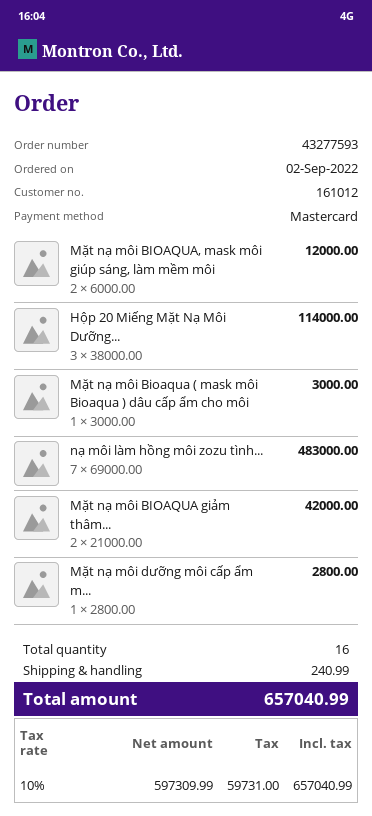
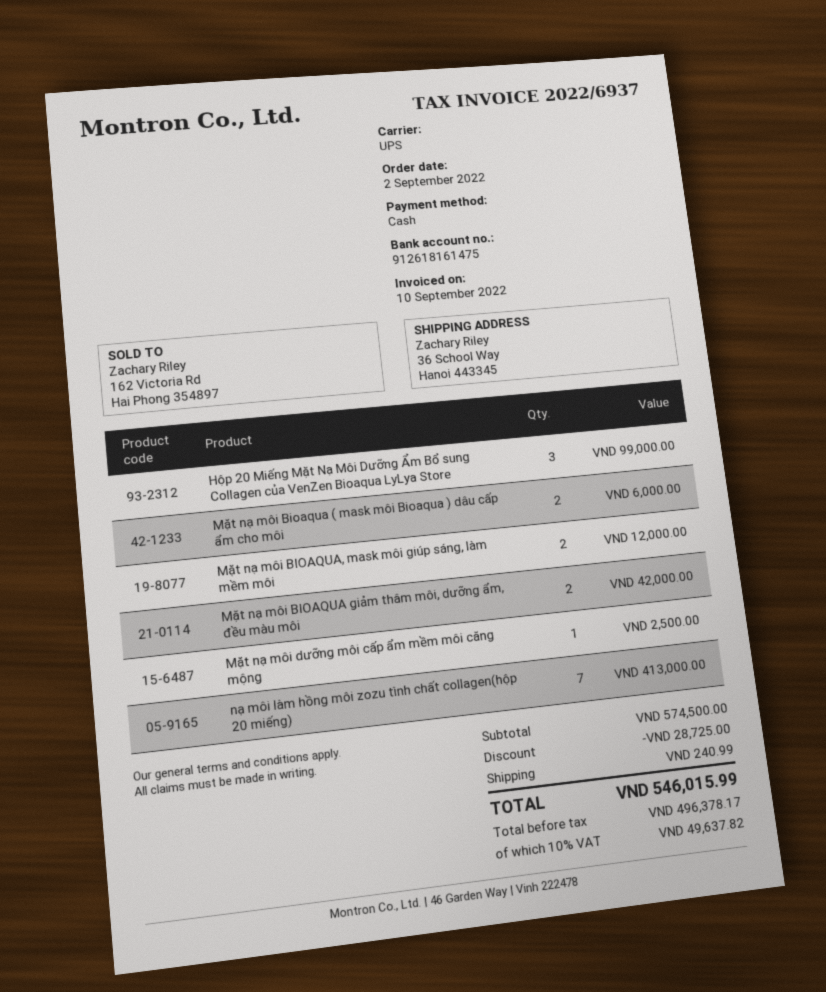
payment method: Mastercard -> cash
Hộp 20 Miếng Mặt Nạ Môi Dưỡng...: 3 for 114000.00 -> 3 for 99000.00
Mặt nạ môi Bioaqua ( mask môi Bioaqua ) dâu cấp ẩm cho môi: 1 for 3000.00 -> 2 for 6000.00
nạ môi làm hồng môi zozu tình...: 7 for 483000.00 -> 7 for 413000.00
Mặt nạ môi dưỡng môi cấp ẩm m...: 1 for 2800.00 -> 1 for 2500.00
discount: none -> 28725.00
net: 597309.99 -> 496378.17
tax: 10% = 59731.00 -> 10% = 49637.82
total: 657040.99 -> 546015.99

